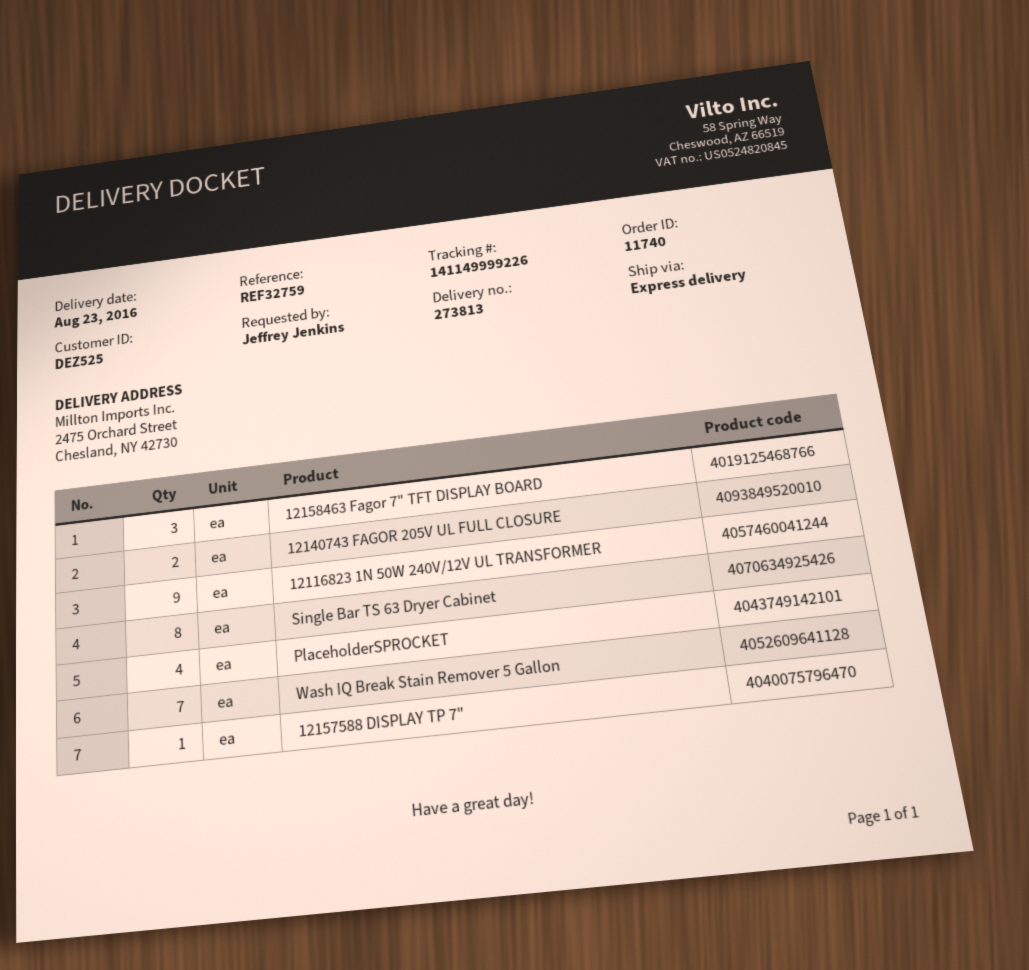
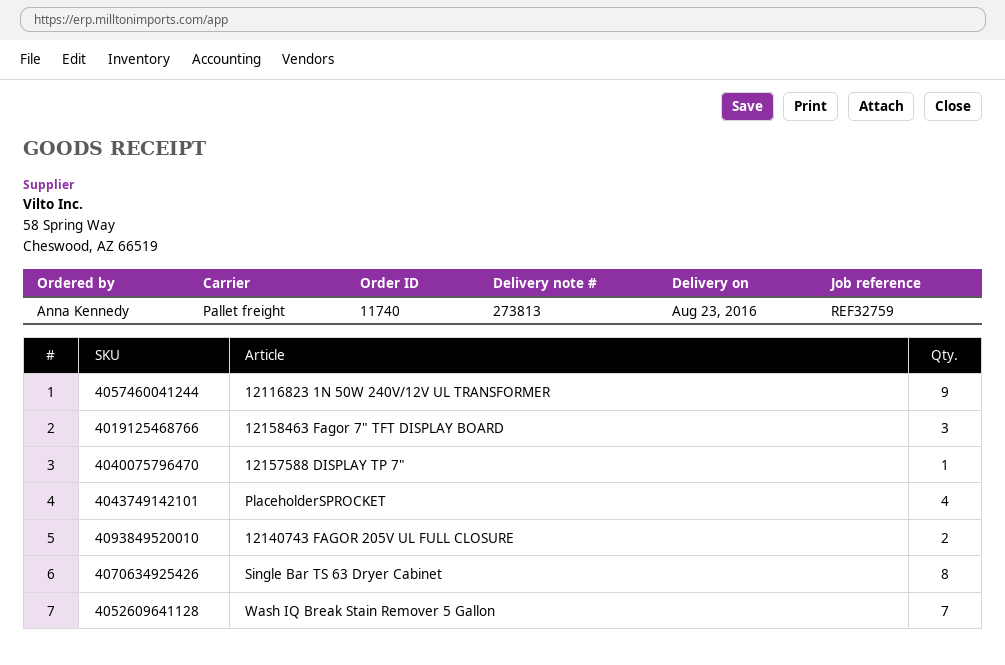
ordered by: Jeffrey Jenkins -> Anna Kennedy
shipping method: express -> pallet freight

